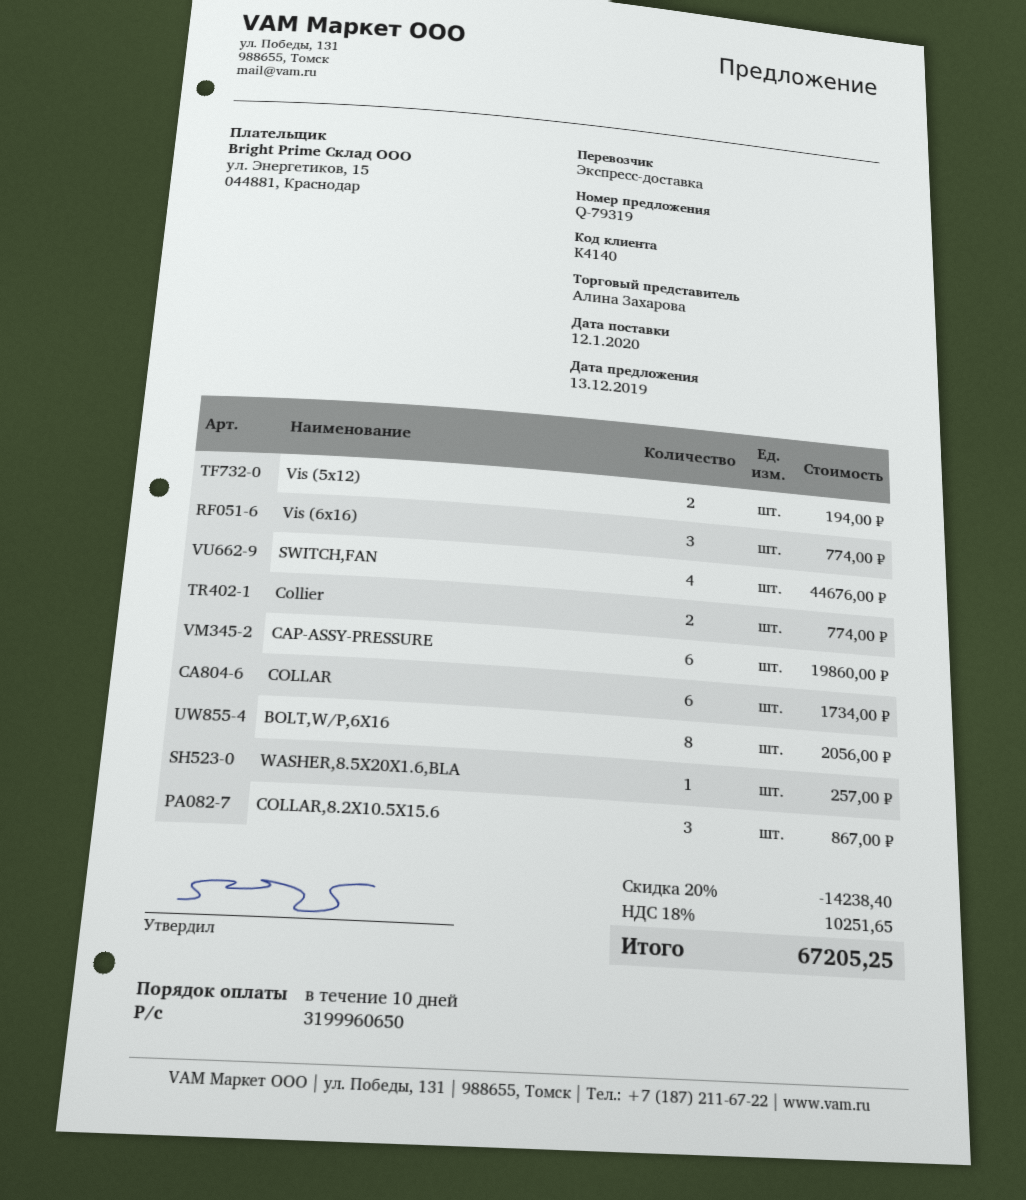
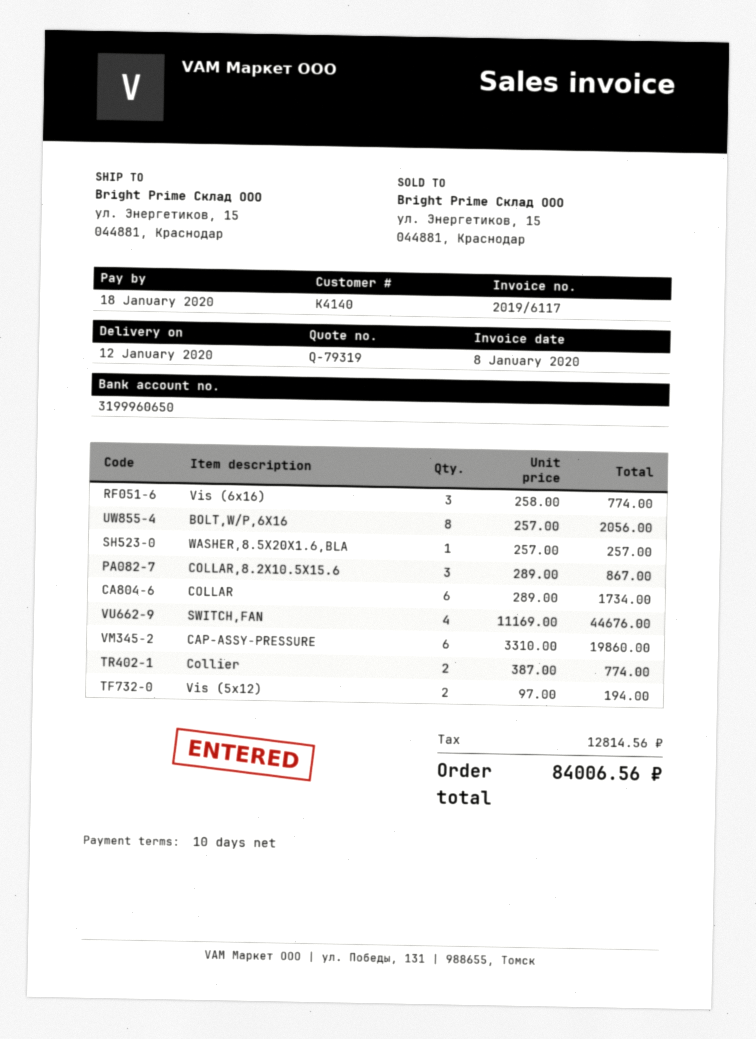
discount: 20% = 14238.40 -> none
tax: 10251.65 -> 12814.56
total: 67205.25 -> 84006.56

